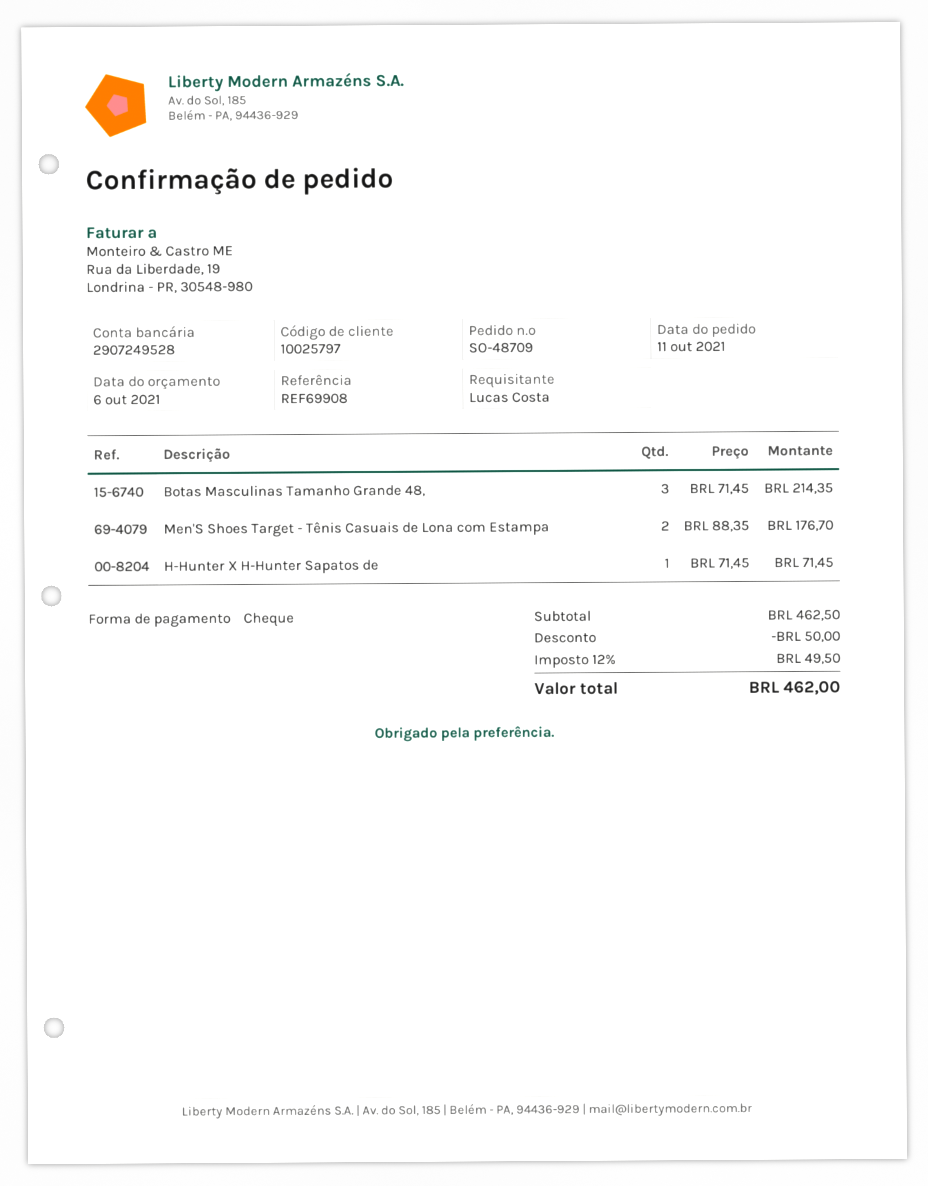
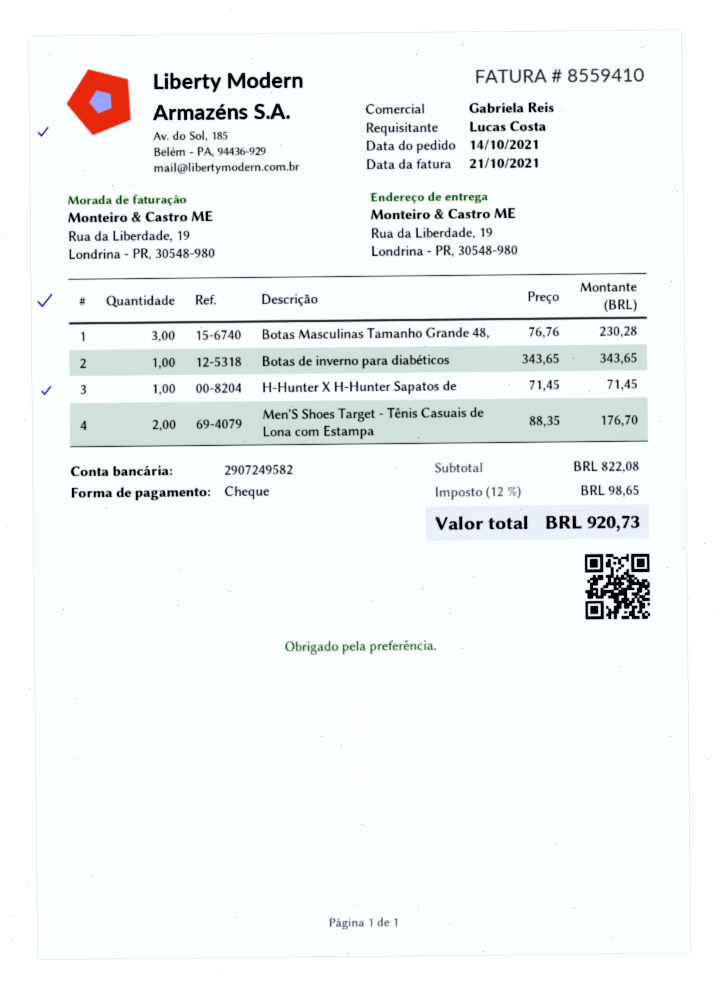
order date: 2021-10-11 -> 2021-10-14
bank account: 2907249528 -> 2907249582
Botas Masculinas Tamanho Grande 48,: 3 x 71.45 = 214.35 -> 3 x 76.76 = 230.28
Botas de inverno para diabéticos: none -> 1 x 343.65 = 343.65
subtotal: 462.50 -> 822.08
discount: 50.00 -> none
tax: 12% = 49.50 -> 12% = 98.65
total: 462.00 -> 920.73

